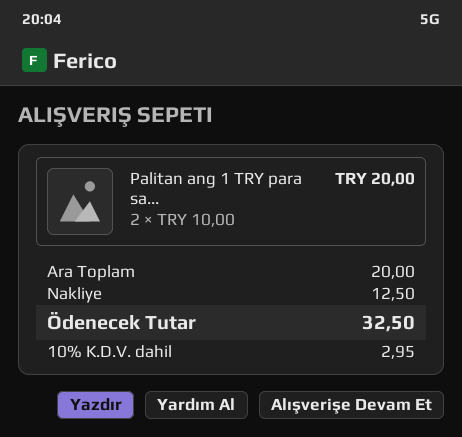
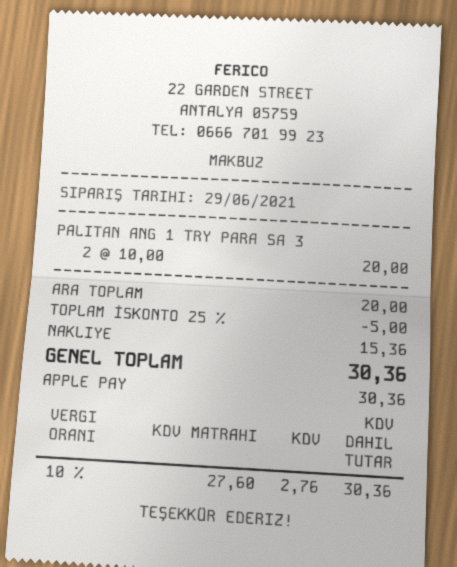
discount: none -> 25% = 5.00
shipping: 12.50 -> 15.36
tax: 10% = 2.95 -> 10% = 2.76
total: 32.50 -> 30.36

